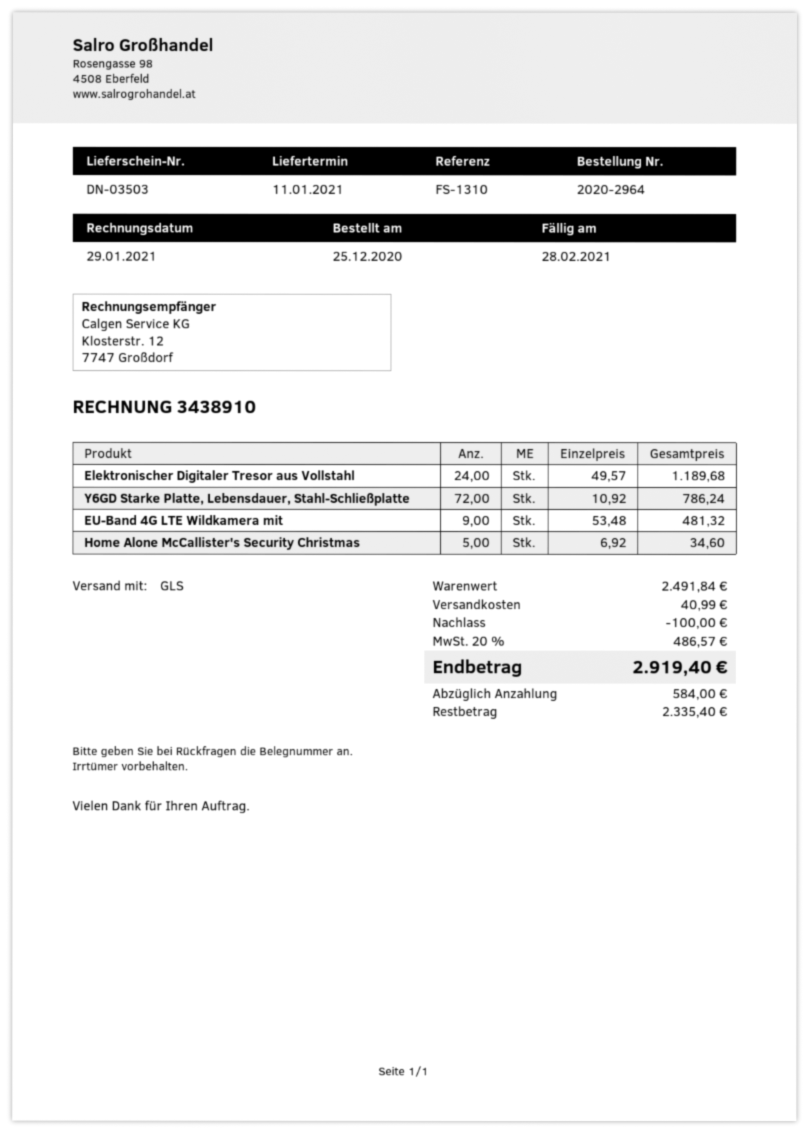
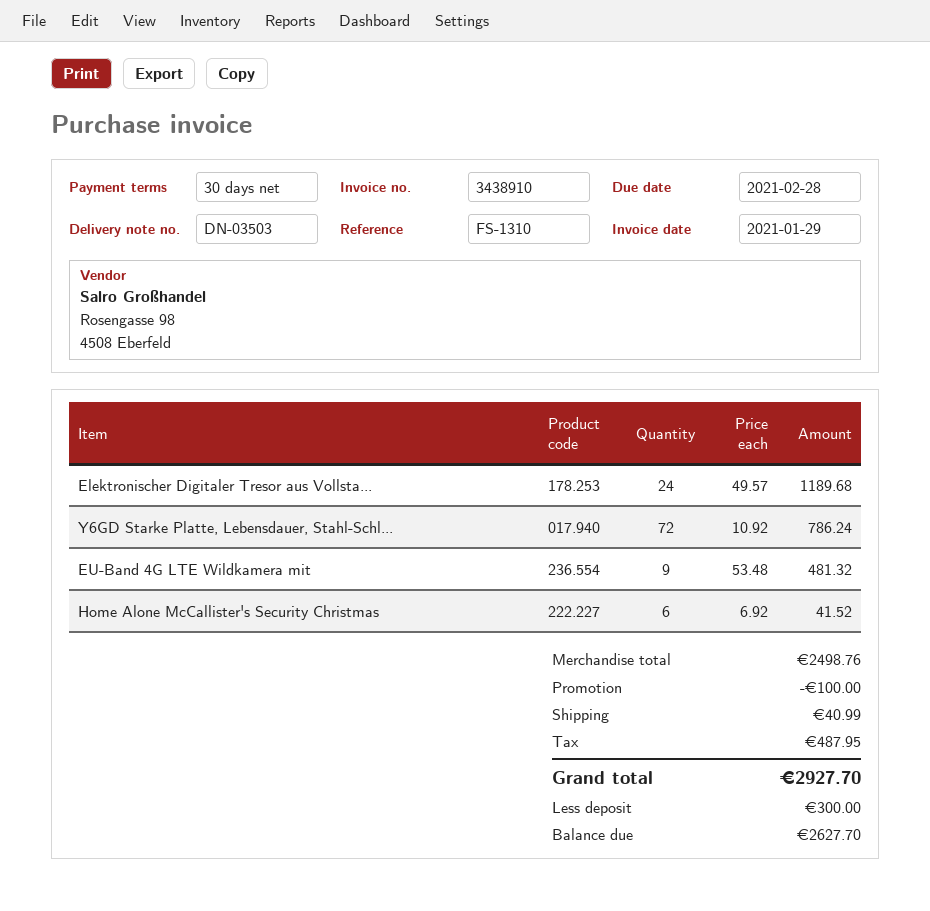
Home Alone McCallister's Security Christmas: 5 x 6.92 = 34.60 -> 6 x 6.92 = 41.52
subtotal: 2491.84 -> 2498.76
tax: 486.57 -> 487.95
total: 2919.40 -> 2927.70
deposit: 584.00 -> 300.00
balance: 2335.40 -> 2627.70

